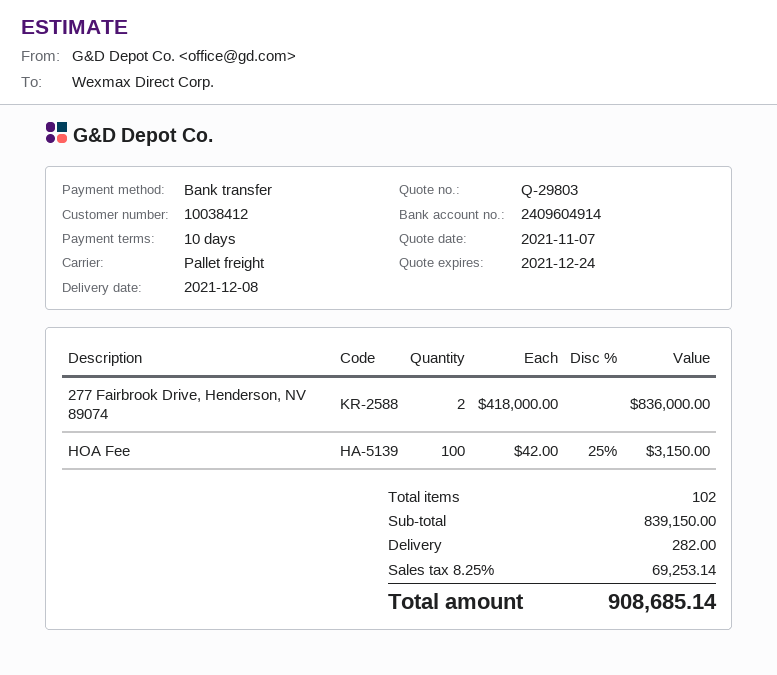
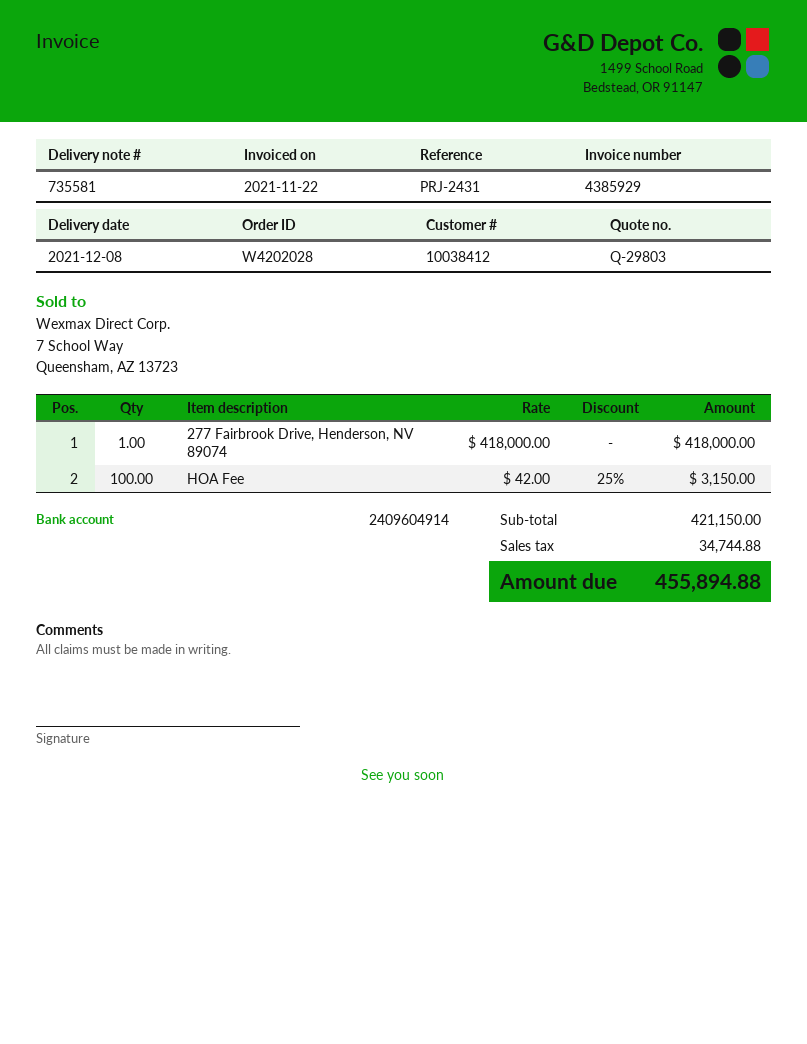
277 Fairbrook Drive, Henderson, NV 89074: 2 x 418000.00 = 836000.00 -> 1 x 418000.00 = 418000.00
subtotal: 839150.00 -> 421150.00
shipping: 282.00 -> none
tax: 69253.14 -> 34744.88
total: 908685.14 -> 455894.88

